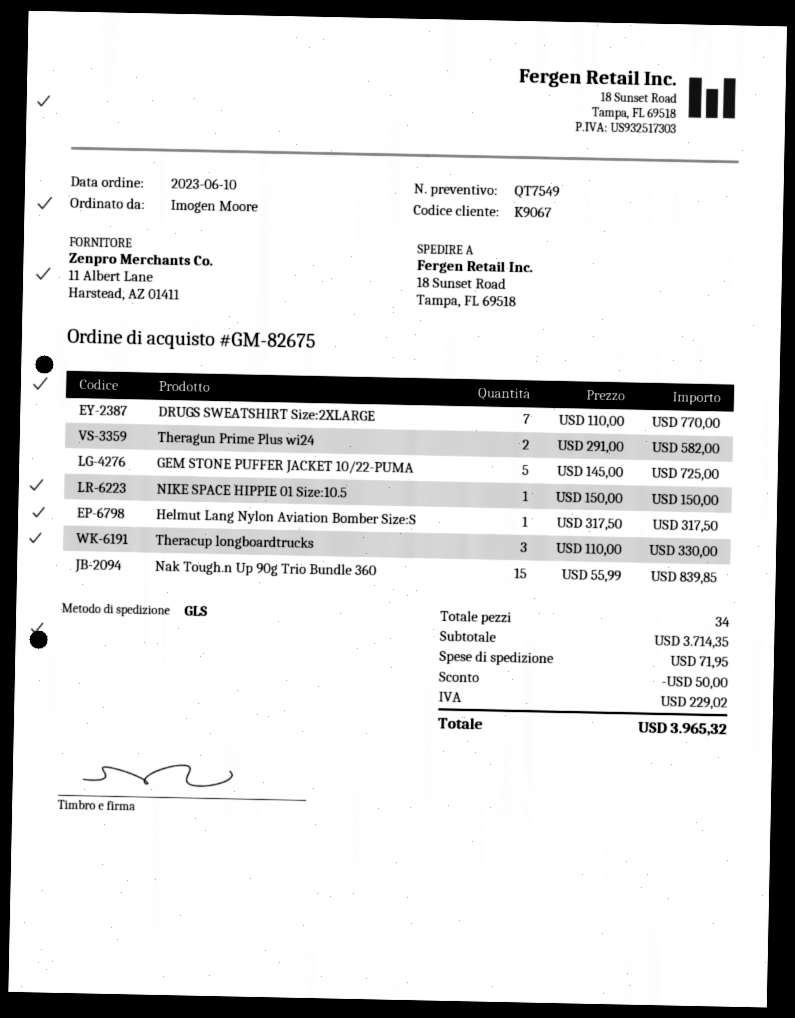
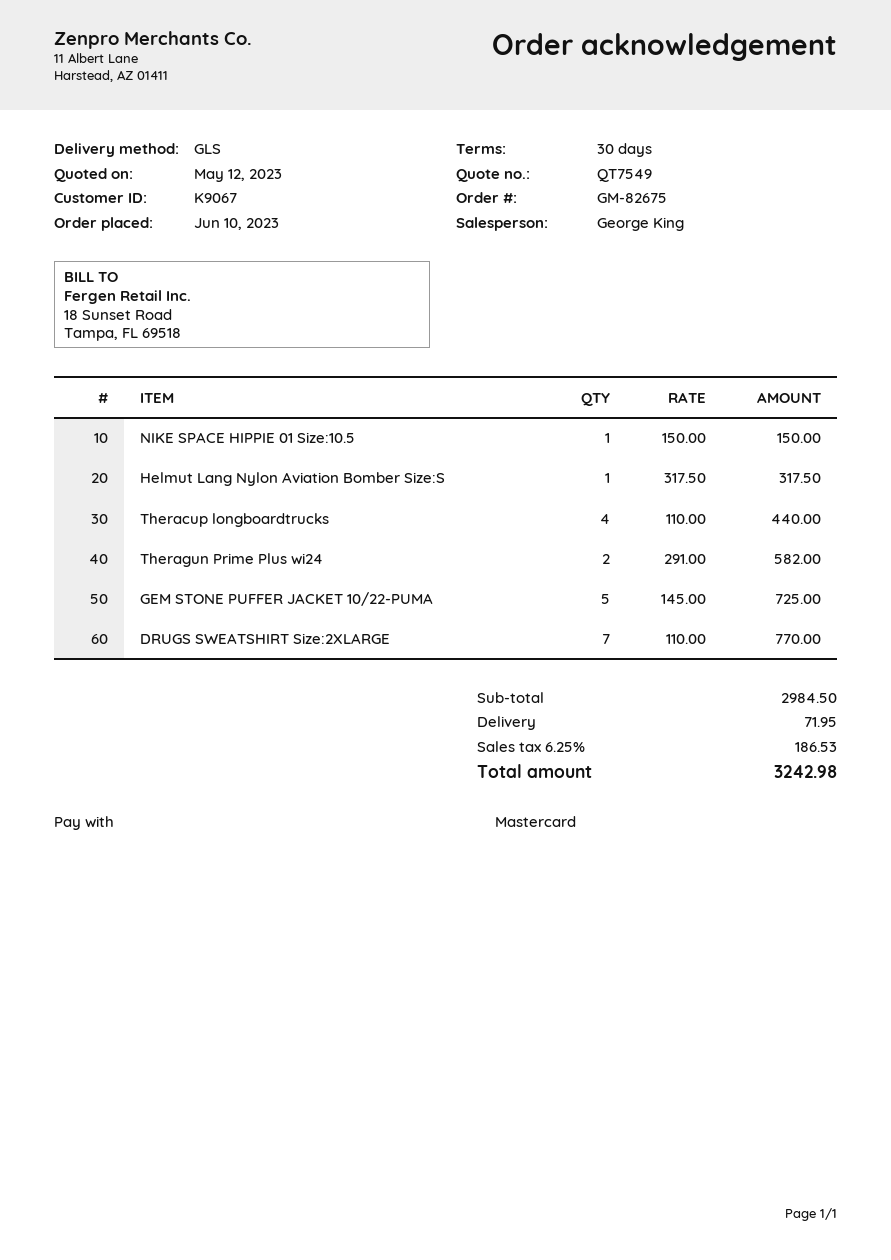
Theracup longboardtrucks: 3 x 110.00 = 330.00 -> 4 x 110.00 = 440.00
Nak Tough.n Up 90g Trio Bundle 360: 15 x 55.99 = 839.85 -> none
subtotal: 3714.35 -> 2984.50
discount: 50.00 -> none
tax: 229.02 -> 186.53
total: 3965.32 -> 3242.98

